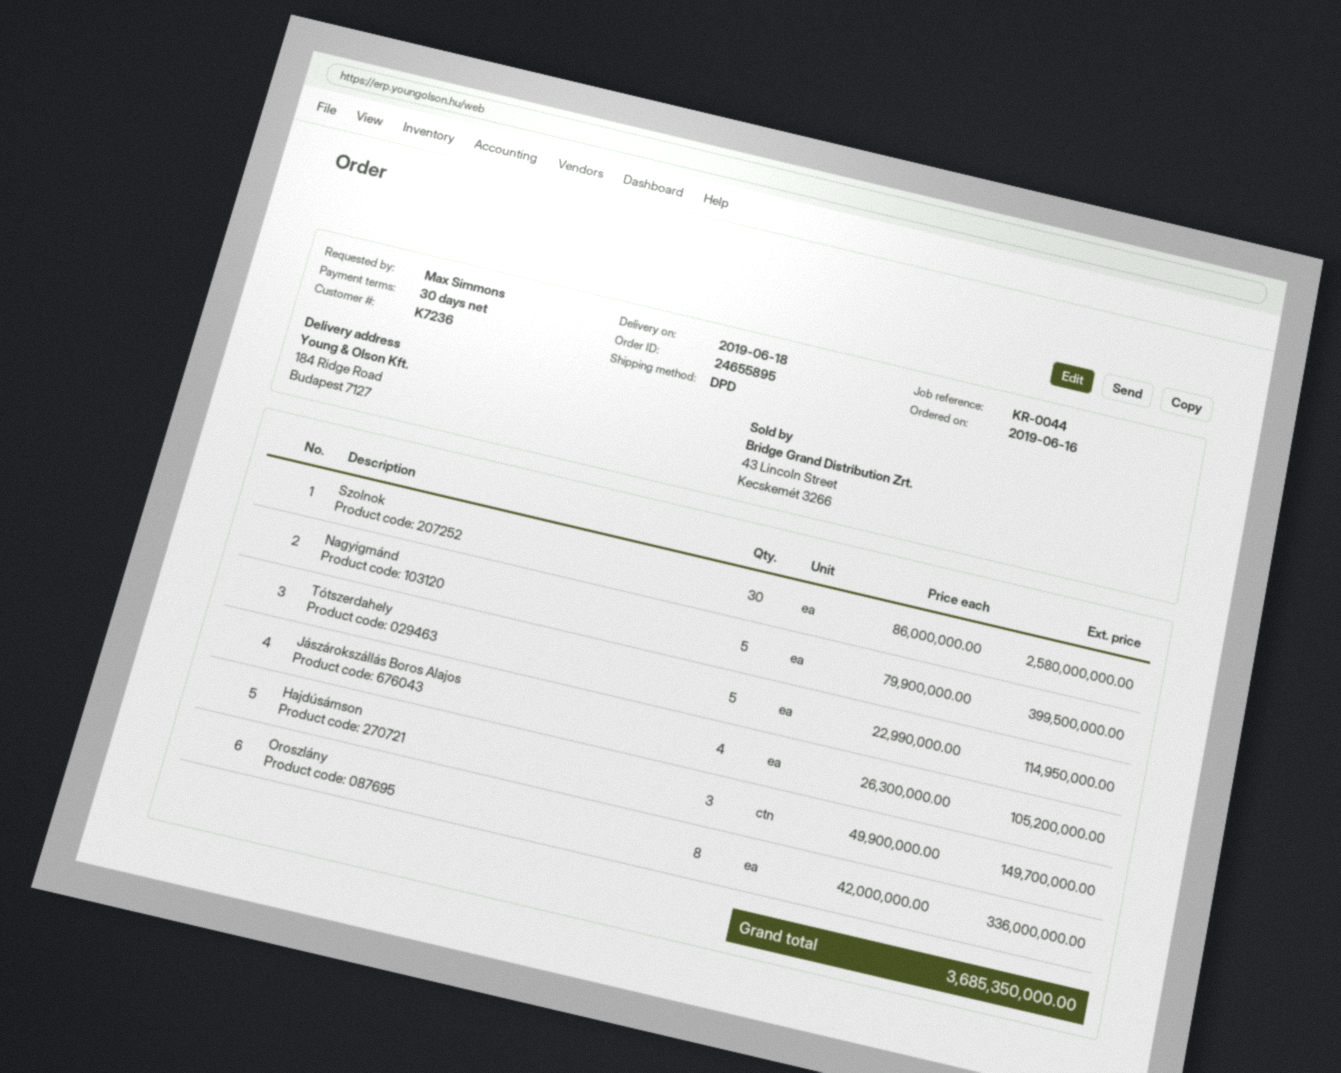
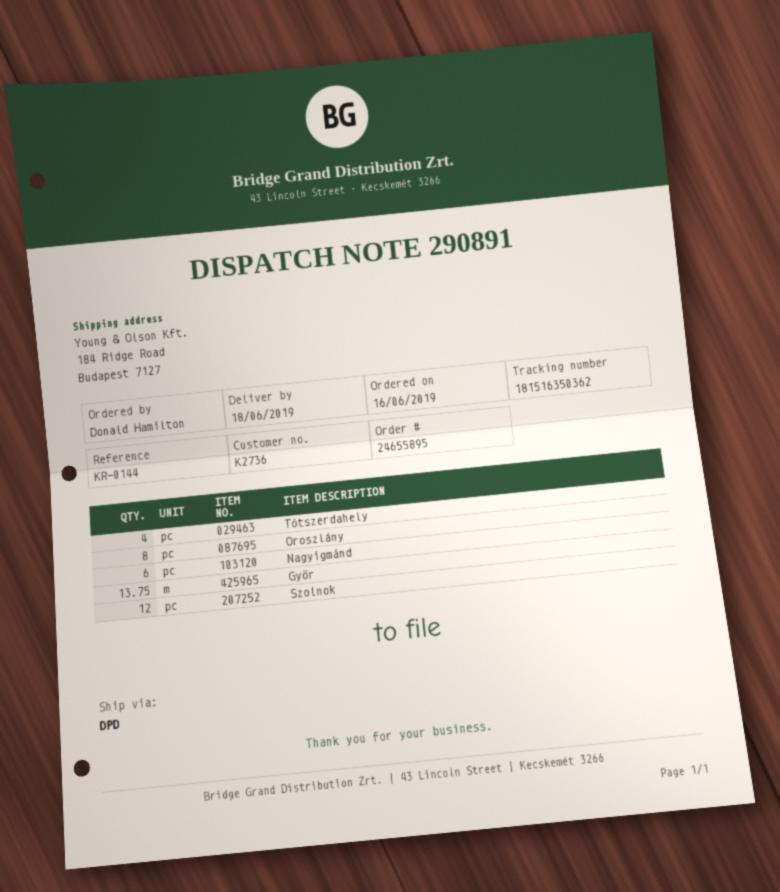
customer number: K7236 -> K2736
reference: KR-0044 -> KR-0144
ordered by: Max Simmons -> Donald Hamilton
Szolnok: 30 -> 12
Nagyigmánd: 5 -> 6
Tótszerdahely: 5 -> 4
Jászárokszállás Boros Alajos: 4 -> none
Hajdúsámson: 3 -> none
Győr: none -> 13.75

